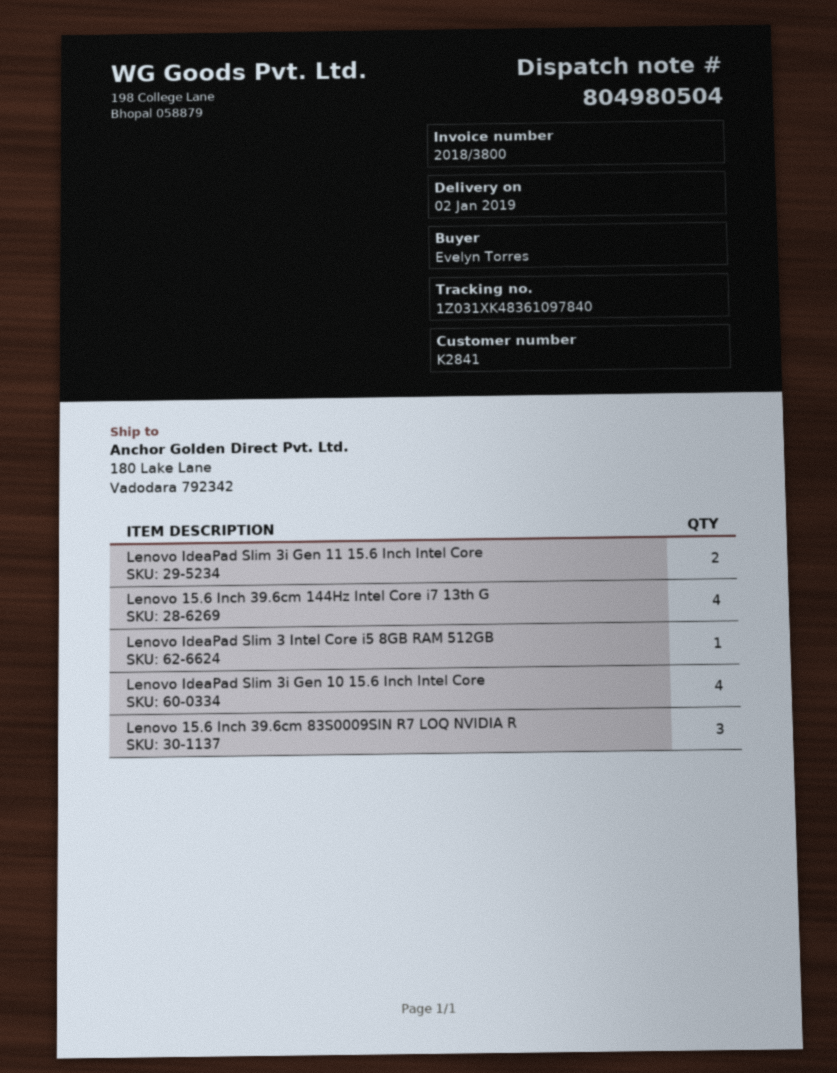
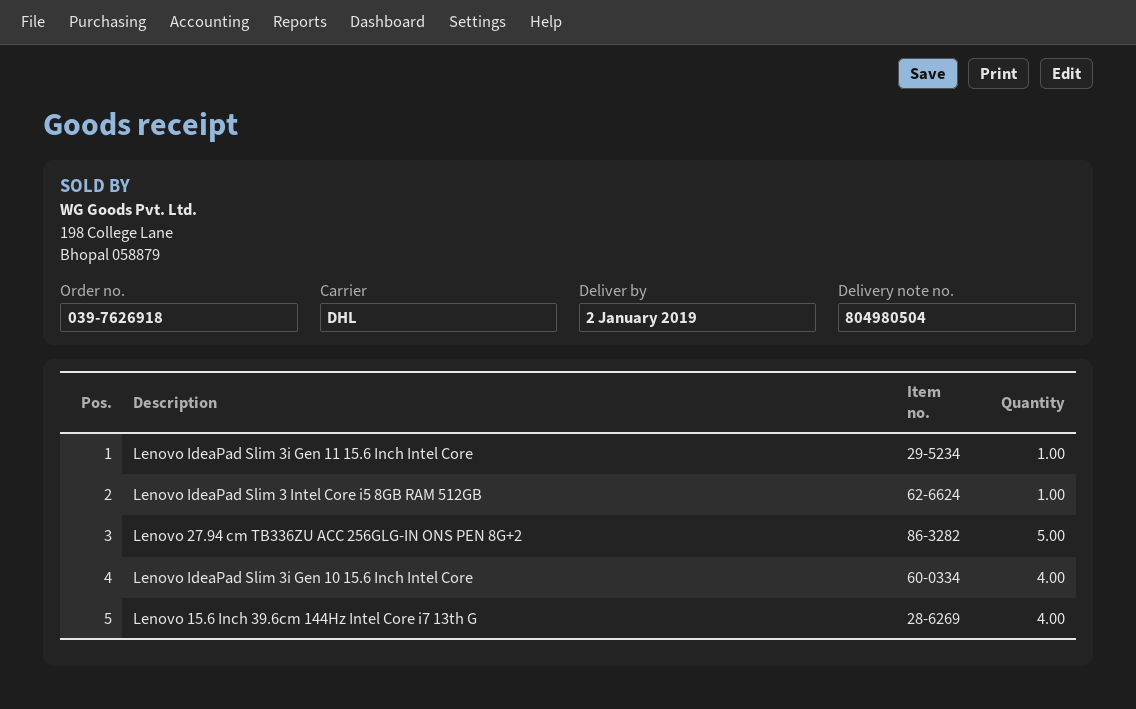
Lenovo IdeaPad Slim 3i Gen 11 15.6 Inch Intel Core: 2 -> 1
Lenovo 15.6 Inch 39.6cm 83S0009SIN R7 LOQ NVIDIA R: 3 -> none
Lenovo 27.94 cm TB336ZU ACC 256GLG-IN ONS PEN 8G+2: none -> 5

